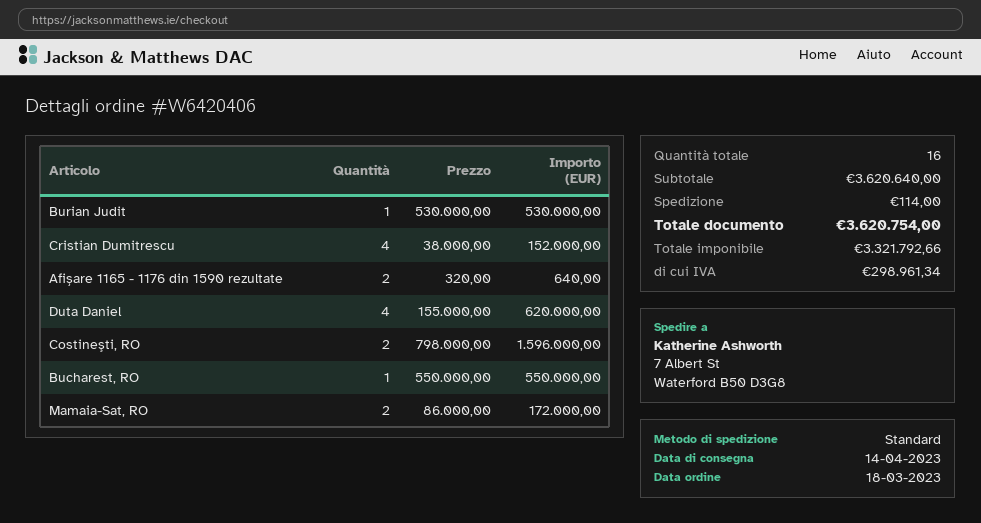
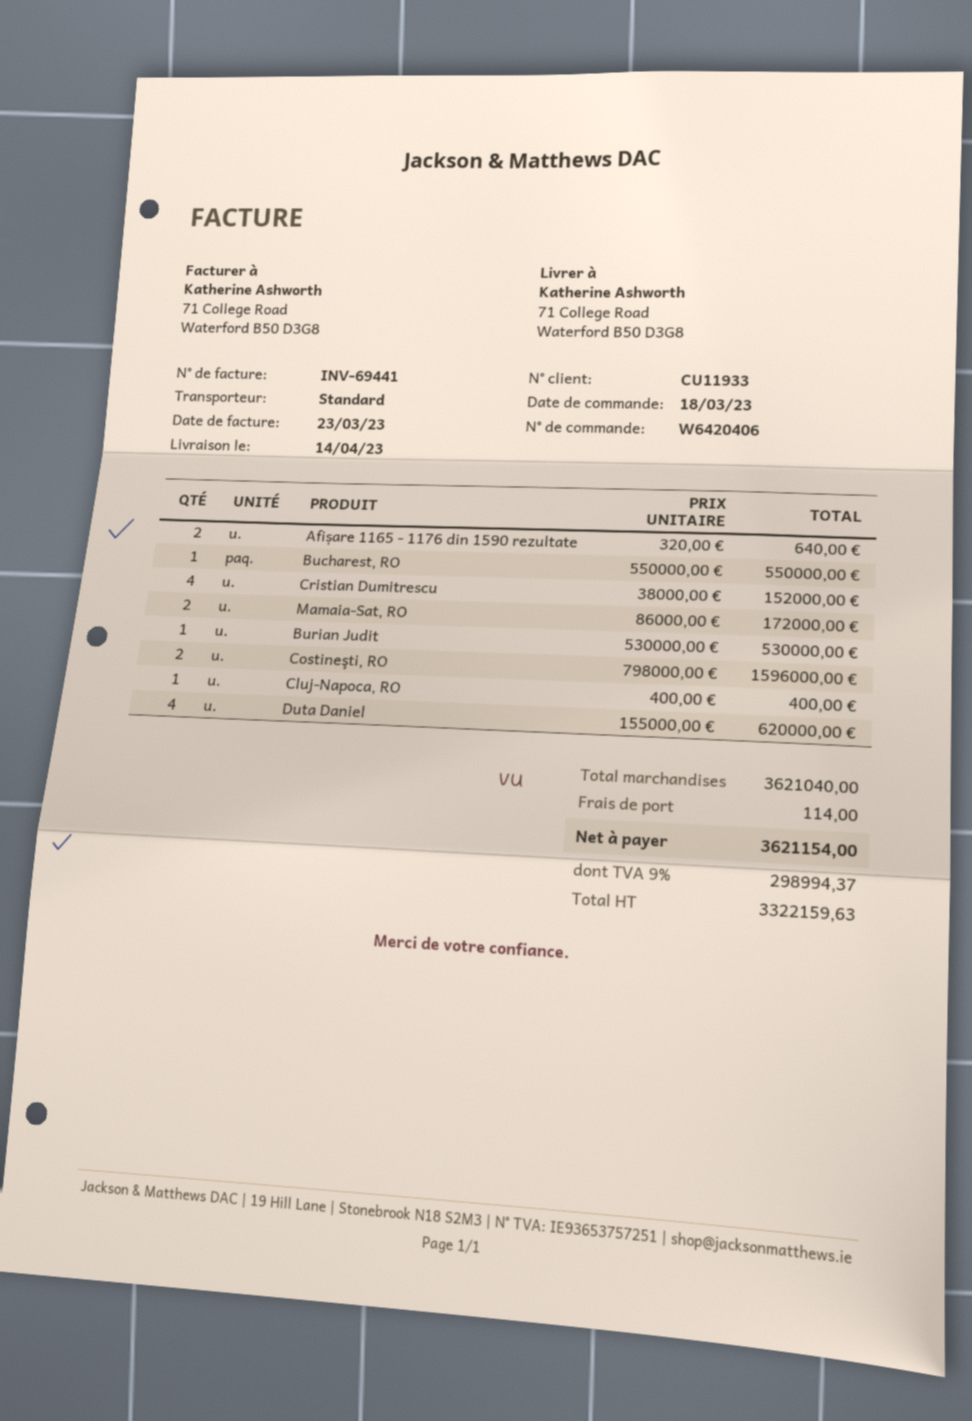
ship to: 7 Albert St, Waterford B50 D3G8 -> 71 College Road, Waterford B50 D3G8
Cluj-Napoca, RO: none -> 1 x 400.00 = 400.00
subtotal: 3620640.00 -> 3621040.00
net: 3321792.66 -> 3322159.63
tax: 298961.34 -> 298994.37
total: 3620754.00 -> 3621154.00

